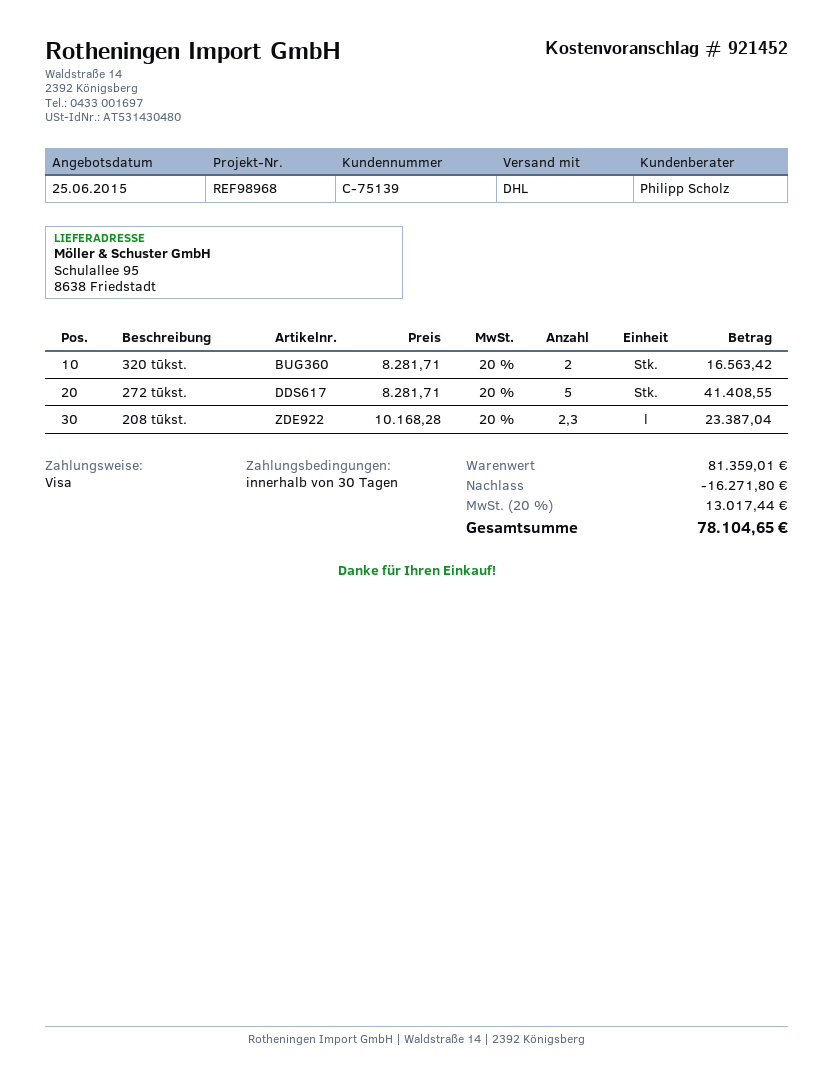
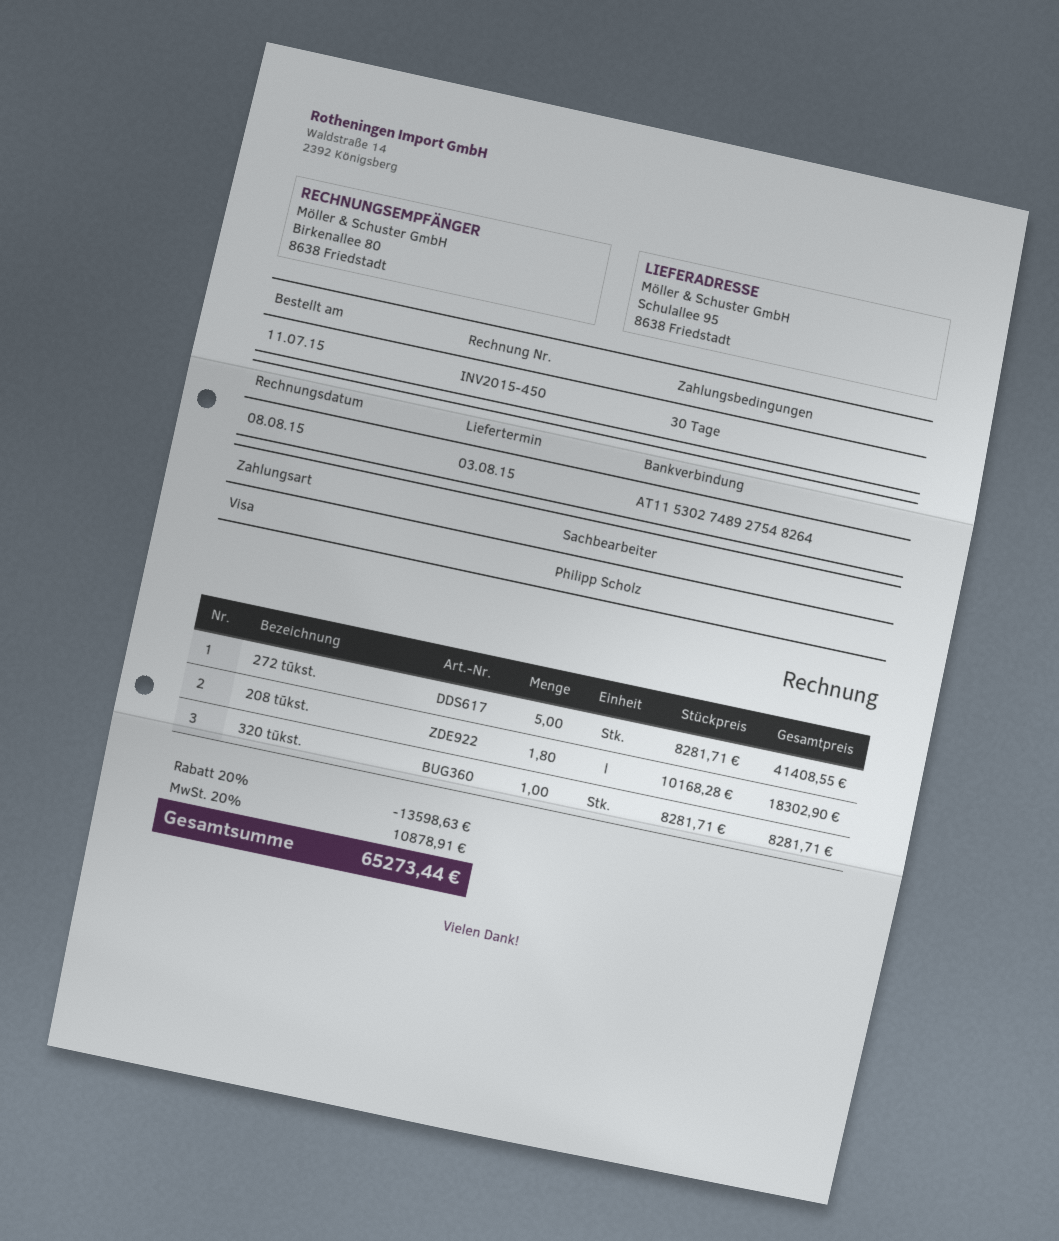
320 tūkst.: 2 x 8281.71 = 16563.42 -> 1 x 8281.71 = 8281.71
208 tūkst.: 2.3 x 10168.28 = 23387.04 -> 1.8 x 10168.28 = 18302.90
discount: 16271.80 -> 13598.63
tax: 20% = 13017.44 -> 20% = 10878.91
total: 78104.65 -> 65273.44

